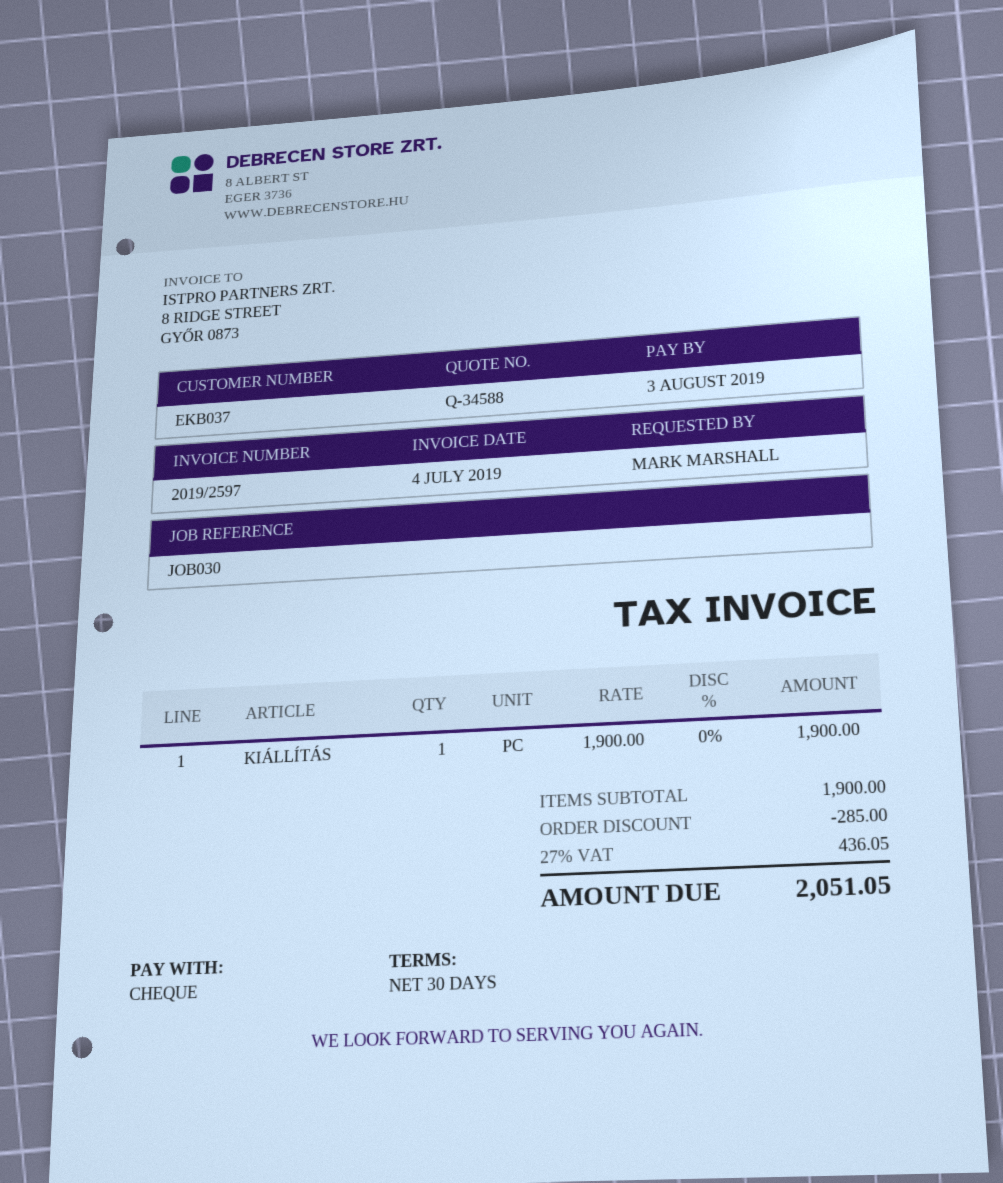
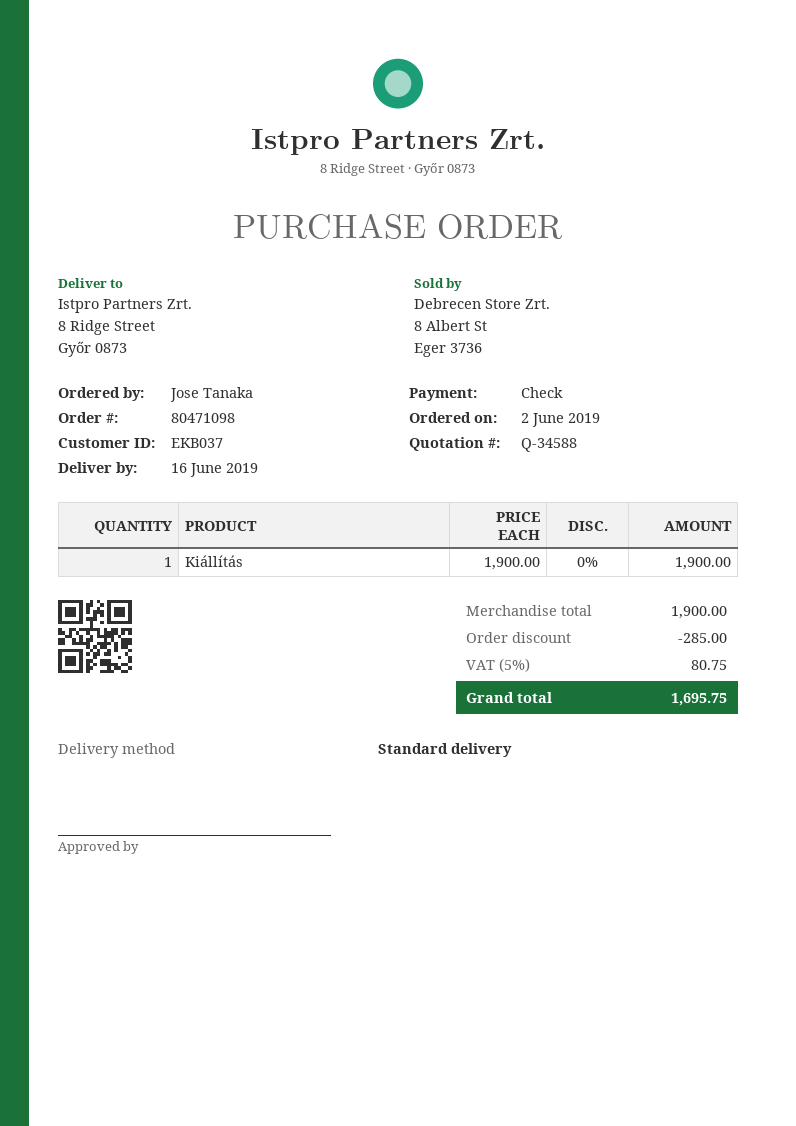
ordered by: MARK MARSHALL -> Jose Tanaka
tax: 27% = 436.05 -> 5% = 80.75
total: 2051.05 -> 1695.75

